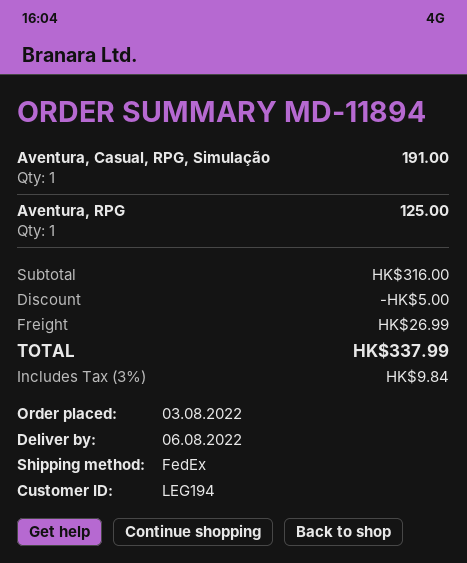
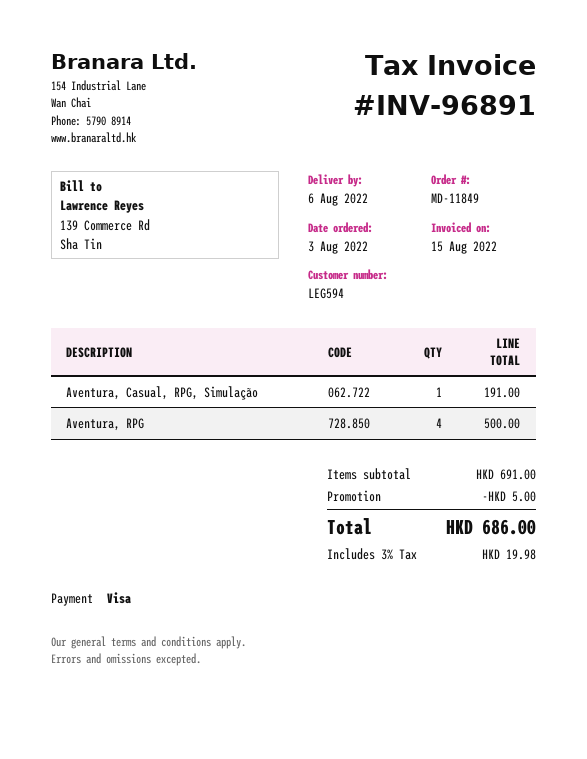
order number: MD-11894 -> MD-11849
customer number: LEG194 -> LEG594
Aventura, RPG: 1 for 125.00 -> 4 for 500.00
subtotal: 316.00 -> 691.00
shipping: 26.99 -> none
tax: 3% = 9.84 -> 3% = 19.98
total: 337.99 -> 686.00

